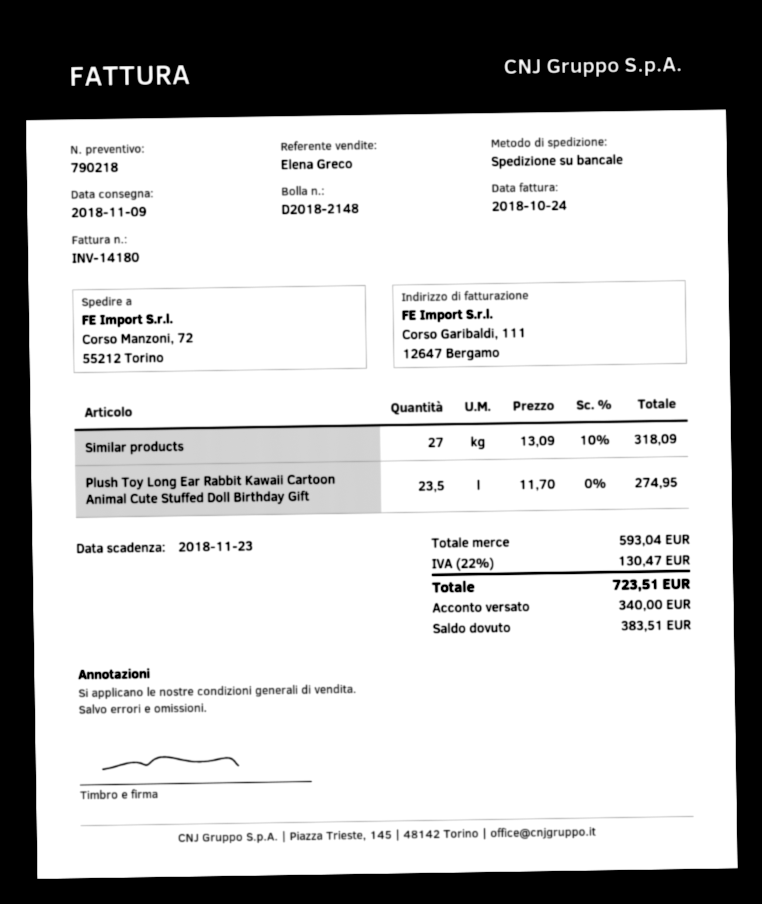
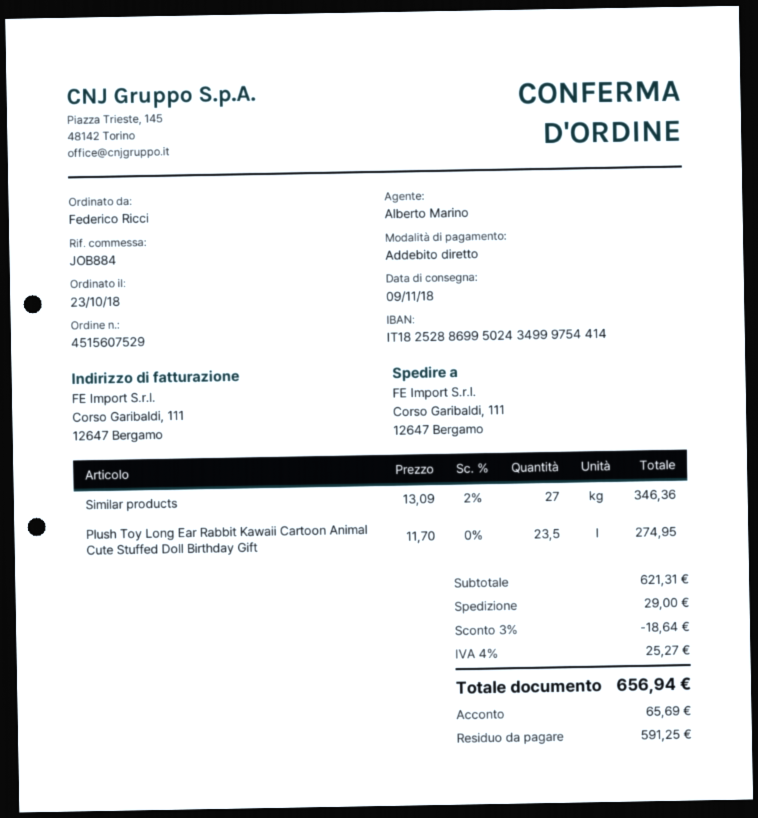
sales rep: Elena Greco -> Alberto Marino
ship to: Corso Manzoni, 72, 55212 Torino -> Corso Garibaldi, 111, 12647 Bergamo
Similar products: 27 x 13.09 - 10% = 318.09 -> 27 x 13.09 - 2% = 346.36
subtotal: 593.04 -> 621.31
discount: none -> 3% = 18.64
shipping: none -> 29.00
tax: 22% = 130.47 -> 4% = 25.27
total: 723.51 -> 656.94
deposit: 340.00 -> 65.69
balance: 383.51 -> 591.25

